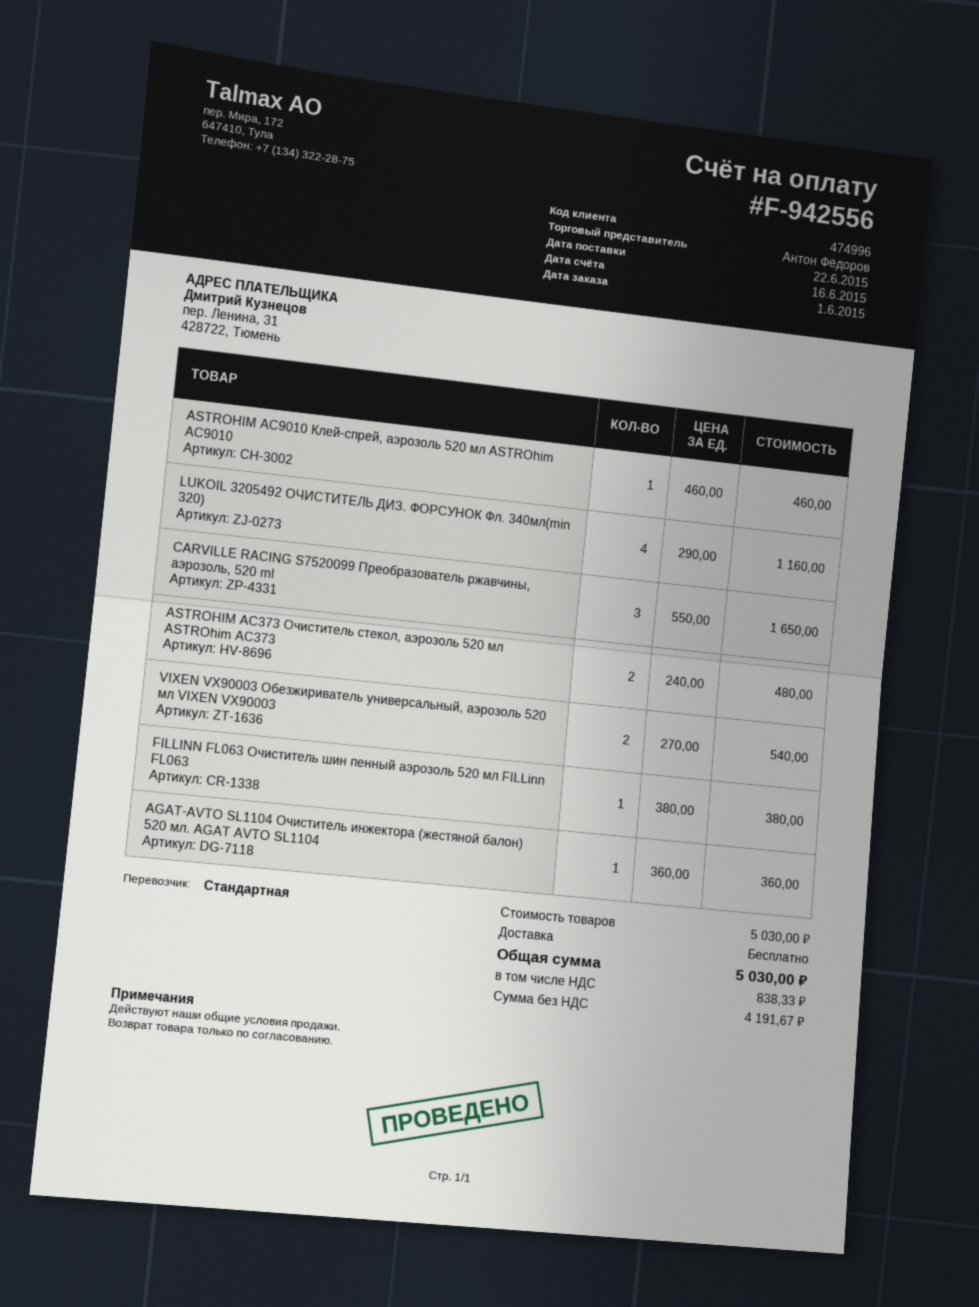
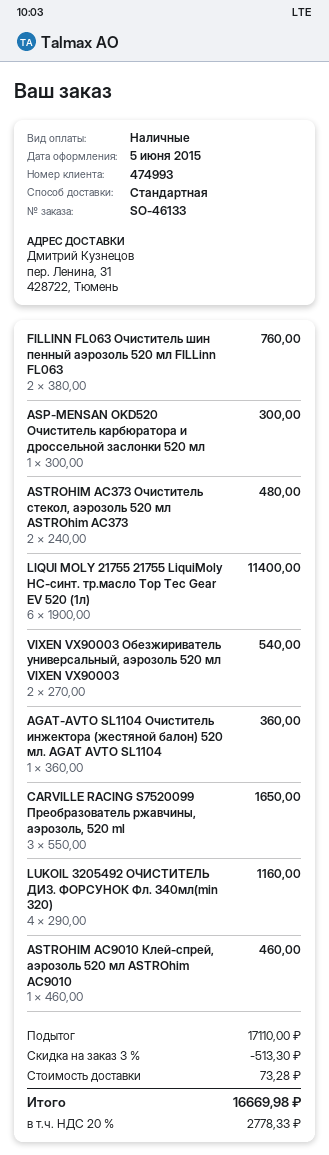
order date: 2015-06-01 -> 2015-06-05
customer number: 474996 -> 474993
FILLINN FL063 Очиститель шин пенный аэрозоль 520 мл FILLinn FL063: 1 x 380.00 = 380.00 -> 2 x 380.00 = 760.00
ASP-MENSAN OKD520 Очиститель карбюратора и дроссельной заслонки 520 мл: none -> 1 x 300.00 = 300.00
LIQUI MOLY 21755 21755 LiquiMoly НС-синт. тр.масло Top Tec Gear EV 520 (1л): none -> 6 x 1900.00 = 11400.00
subtotal: 5030.00 -> 17110.00
discount: none -> 3% = 513.30
shipping: 0.00 -> 73.28
tax: 838.33 -> 2778.33
total: 5030.00 -> 16669.98

